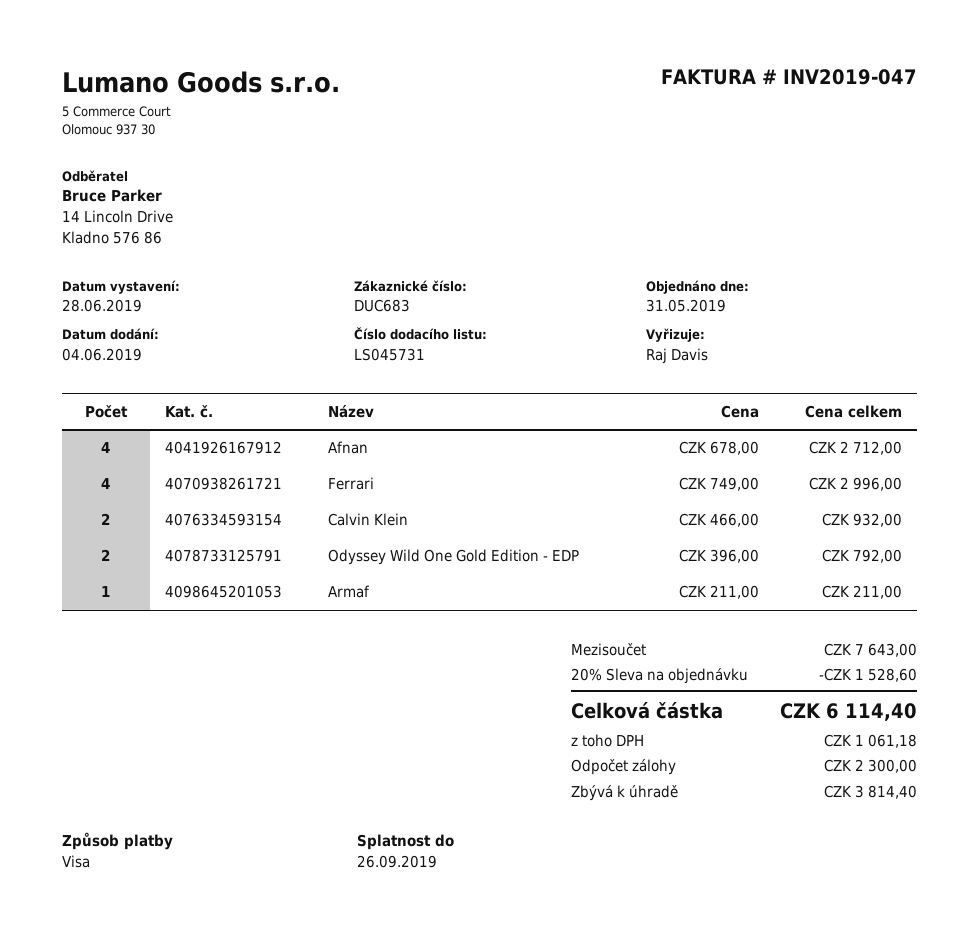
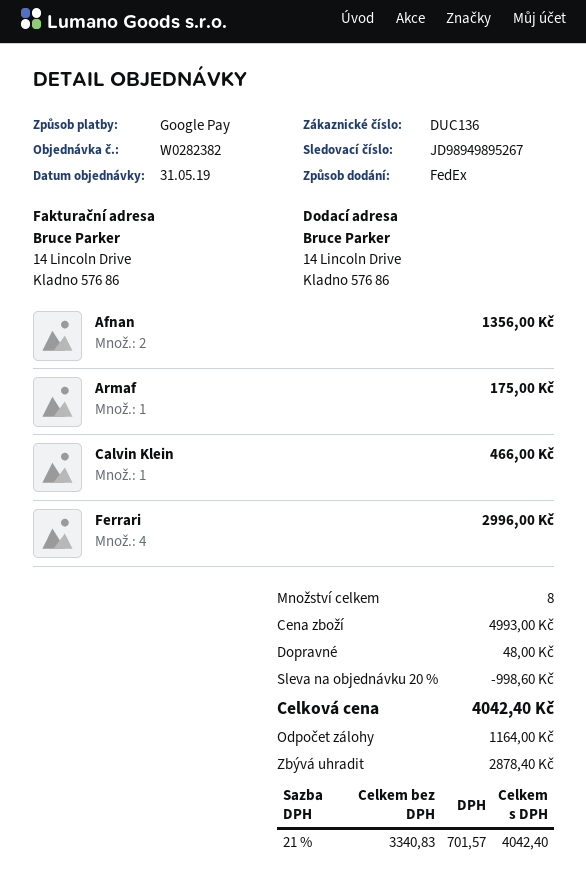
customer number: DUC683 -> DUC136
payment method: Visa -> Google Pay
Afnan: 4 for 2712.00 -> 2 for 1356.00
Calvin Klein: 2 for 932.00 -> 1 for 466.00
Odyssey Wild One Gold Edition - EDP: 2 for 792.00 -> none
Armaf: 1 for 211.00 -> 1 for 175.00
subtotal: 7643.00 -> 4993.00
discount: 20% = 1528.60 -> 20% = 998.60
shipping: none -> 48.00
tax: 1061.18 -> 701.57
total: 6114.40 -> 4042.40
deposit: 2300.00 -> 1164.00
balance: 3814.40 -> 2878.40

